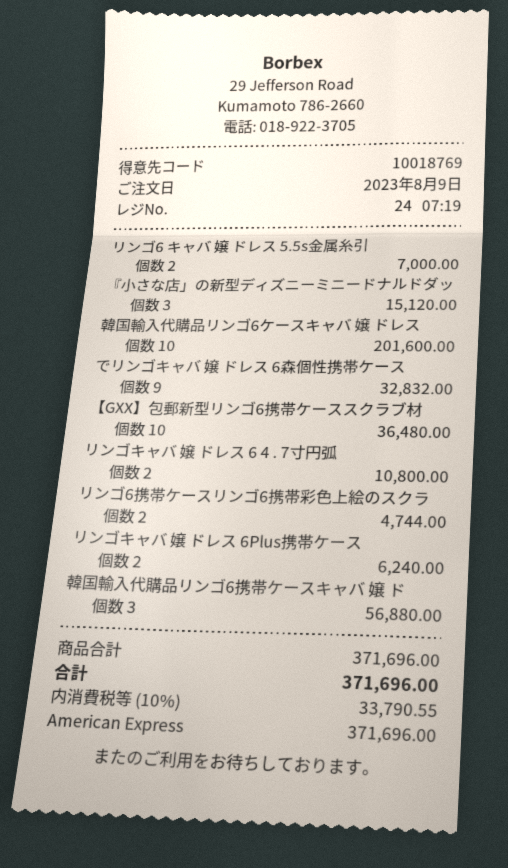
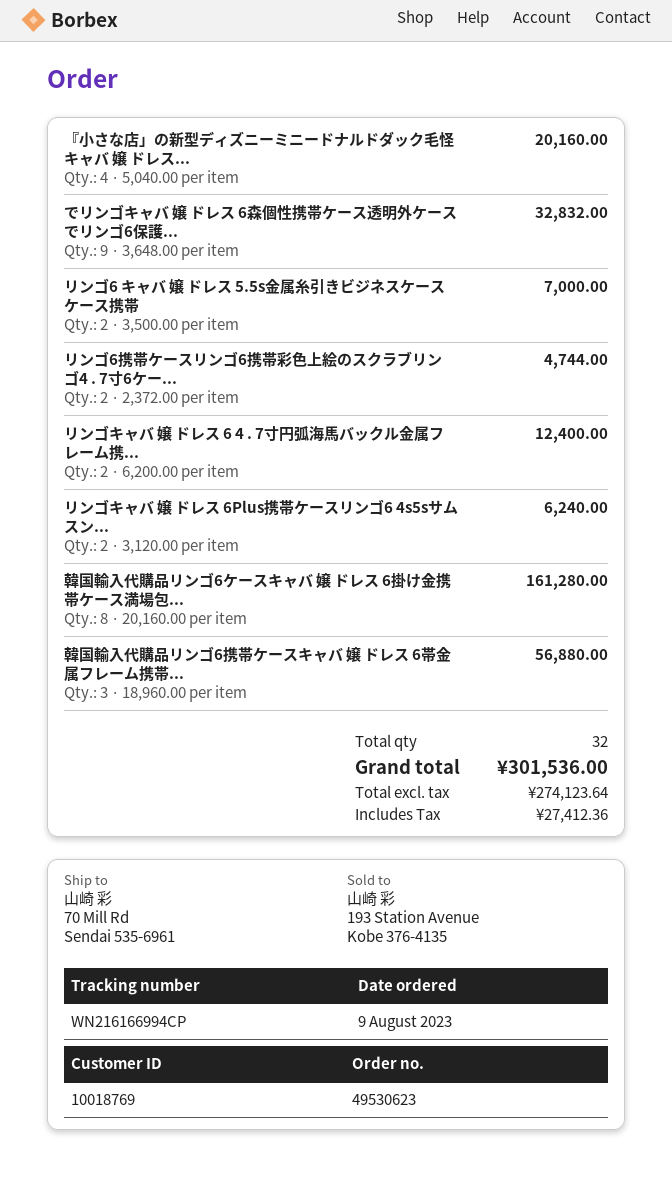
『小さな店」の新型ディズニーミニードナルドダッ: 3 for 15120.00 -> 4 for 20160.00
韓国輸入代購品リンゴ6ケースキャバ 嬢 ドレス: 10 for 201600.00 -> 8 for 161280.00
【GXX】包郵新型リンゴ6携帯ケーススクラブ材: 10 for 36480.00 -> none
リンゴキャバ 嬢 ドレス 6 4 . 7寸円弧: 2 for 10800.00 -> 2 for 12400.00
tax: 33790.55 -> 27412.36
total: 371696.00 -> 301536.00

